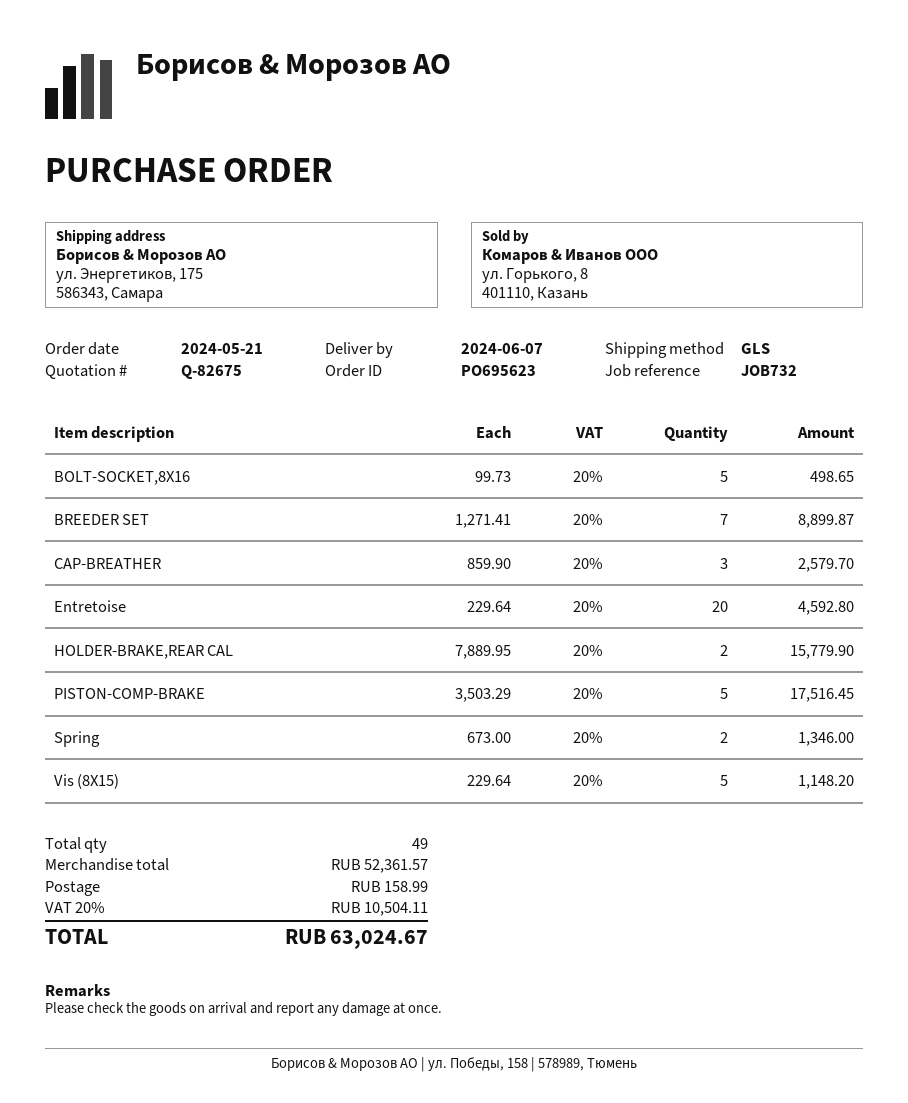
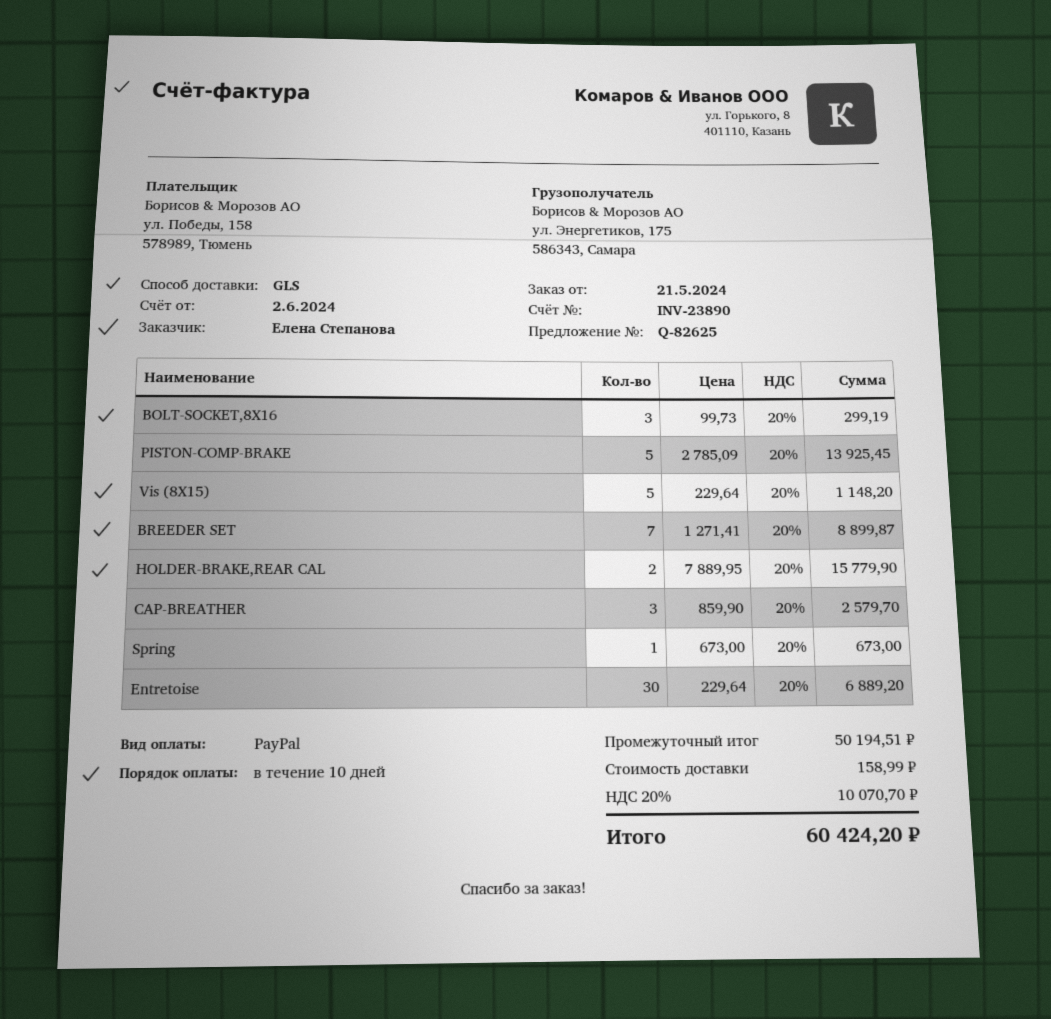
quote number: Q-82675 -> Q-82625
BOLT-SOCKET,8X16: 5 x 99.73 = 498.65 -> 3 x 99.73 = 299.19
Entretoise: 20 x 229.64 = 4592.80 -> 30 x 229.64 = 6889.20
PISTON-COMP-BRAKE: 5 x 3503.29 = 17516.45 -> 5 x 2785.09 = 13925.45
Spring: 2 x 673.00 = 1346.00 -> 1 x 673.00 = 673.00
subtotal: 52361.57 -> 50194.51
tax: 20% = 10504.11 -> 20% = 10070.70
total: 63024.67 -> 60424.20

